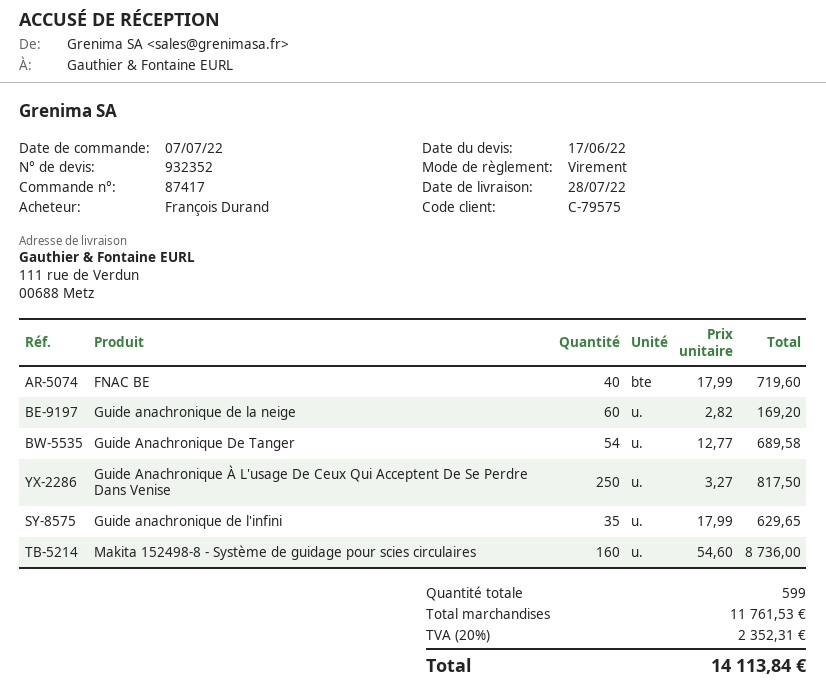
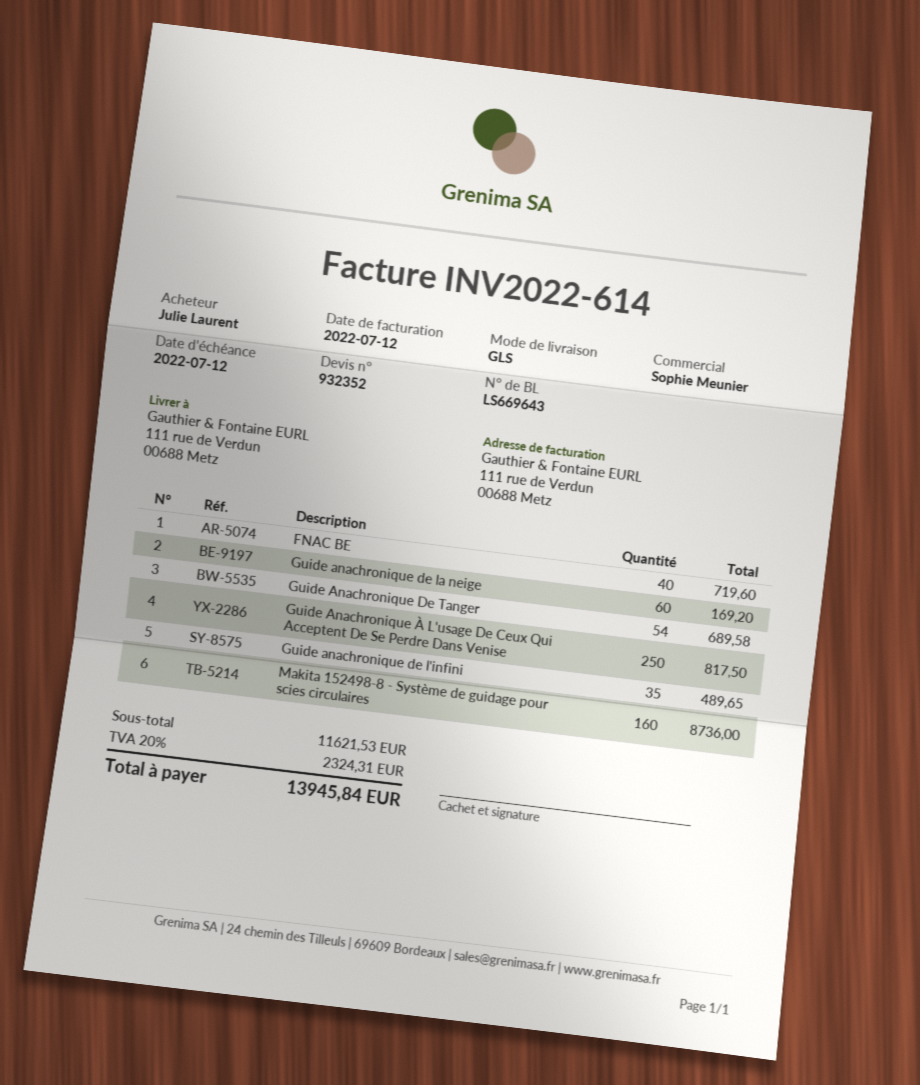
ordered by: François Durand -> Julie Laurent
Guide anachronique de l'infini: 35 for 629.65 -> 35 for 489.65
subtotal: 11761.53 -> 11621.53
tax: 20% = 2352.31 -> 20% = 2324.31
total: 14113.84 -> 13945.84

